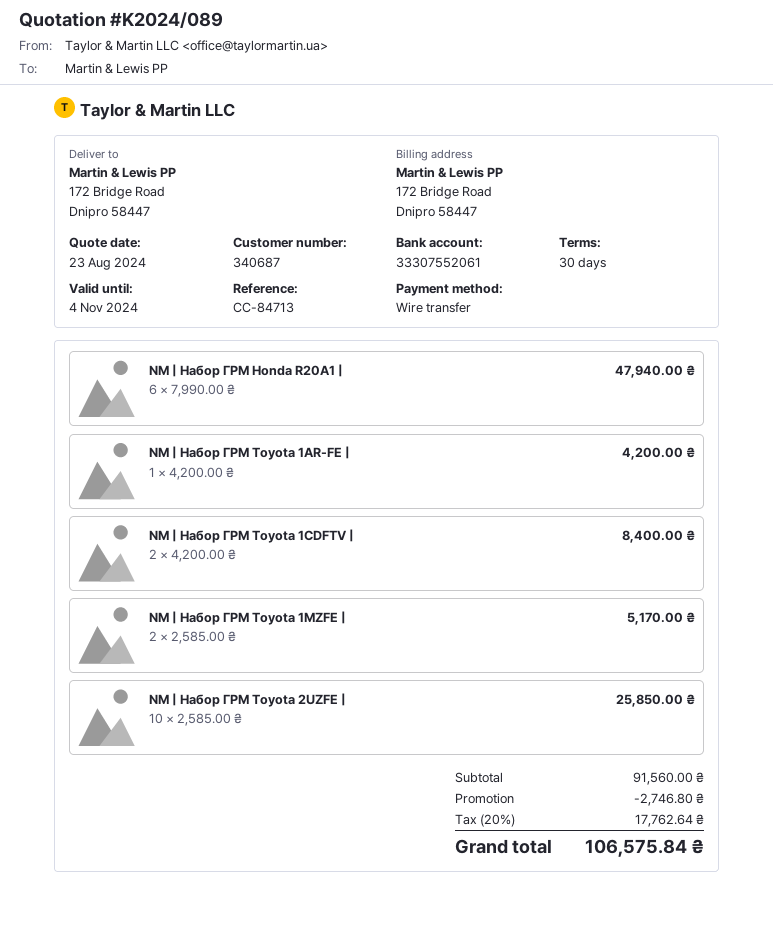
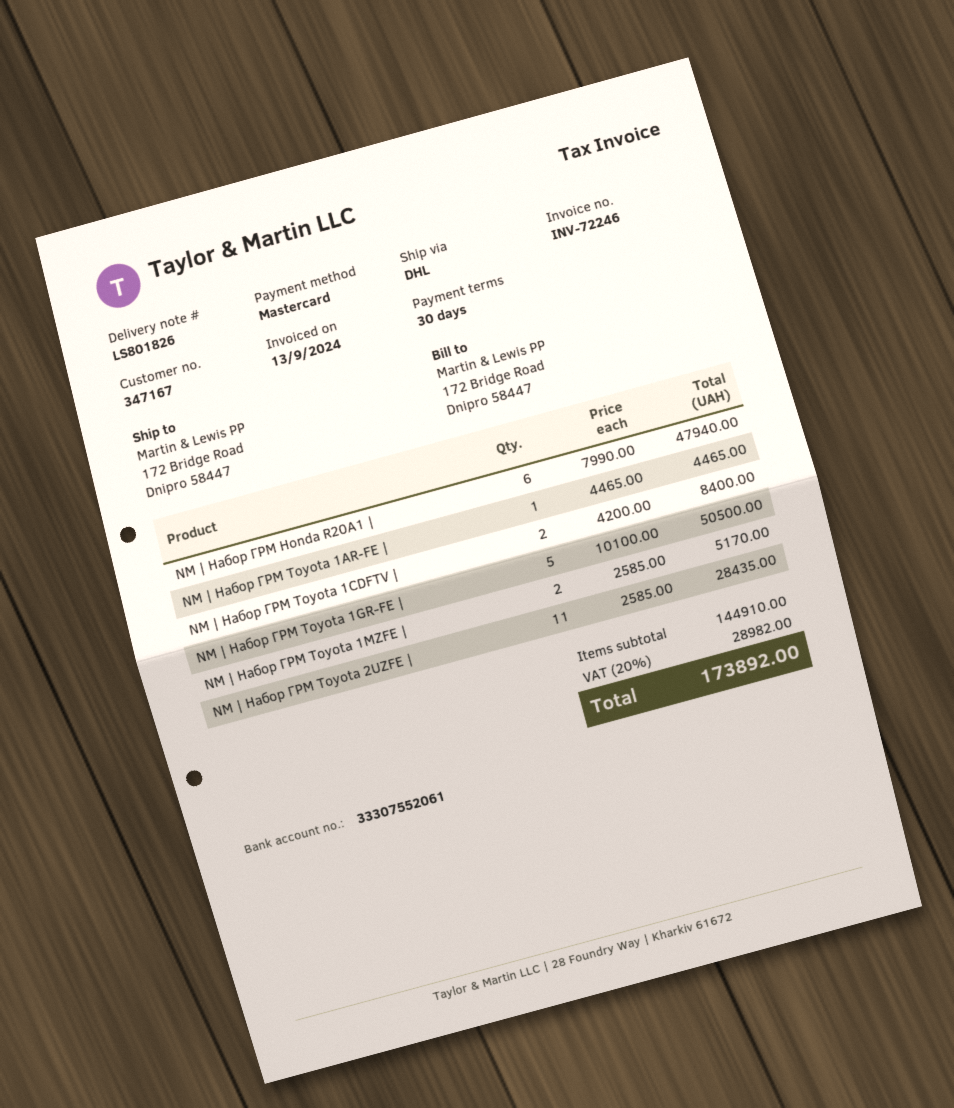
customer number: 340687 -> 347167
payment method: bank transfer -> Mastercard
NM | Набор ГРМ Toyota 1AR-FE |: 1 x 4200.00 = 4200.00 -> 1 x 4465.00 = 4465.00
NM | Набор ГРМ Toyota 2UZFE |: 10 x 2585.00 = 25850.00 -> 11 x 2585.00 = 28435.00
NM | Набор ГРМ Toyota 1GR-FE |: none -> 5 x 10100.00 = 50500.00
subtotal: 91560.00 -> 144910.00
discount: 2746.80 -> none
tax: 20% = 17762.64 -> 20% = 28982.00
total: 106575.84 -> 173892.00

